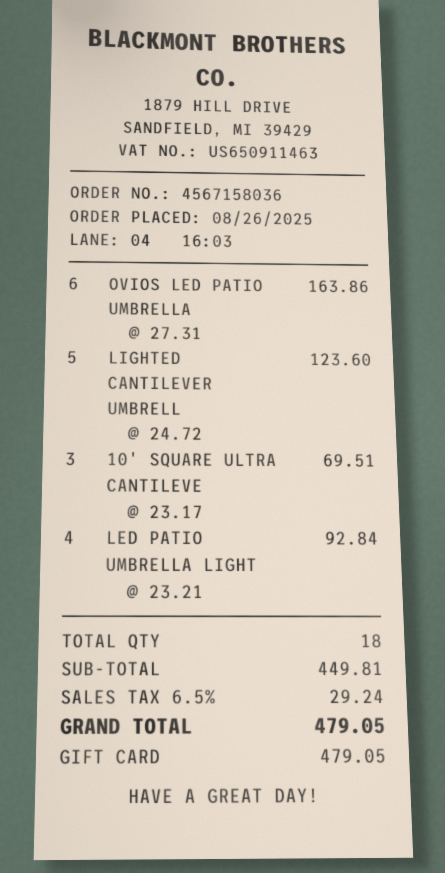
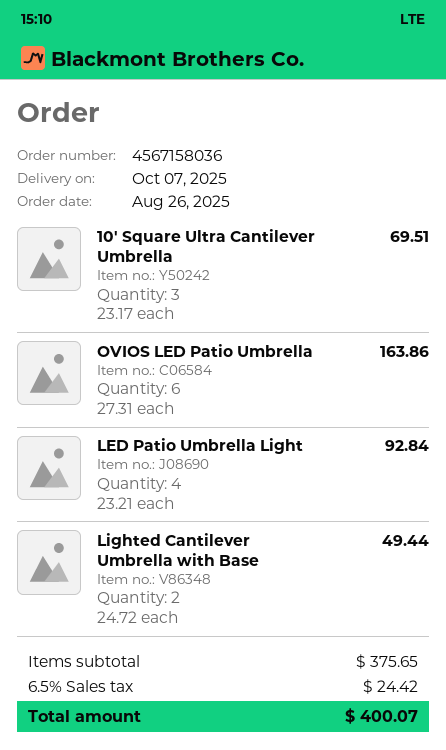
LIGHTED CANTILEVER UMBRELL: 5 x 24.72 = 123.60 -> 2 x 24.72 = 49.44
subtotal: 449.81 -> 375.65
tax: 6.5% = 29.24 -> 6.5% = 24.42
total: 479.05 -> 400.07

